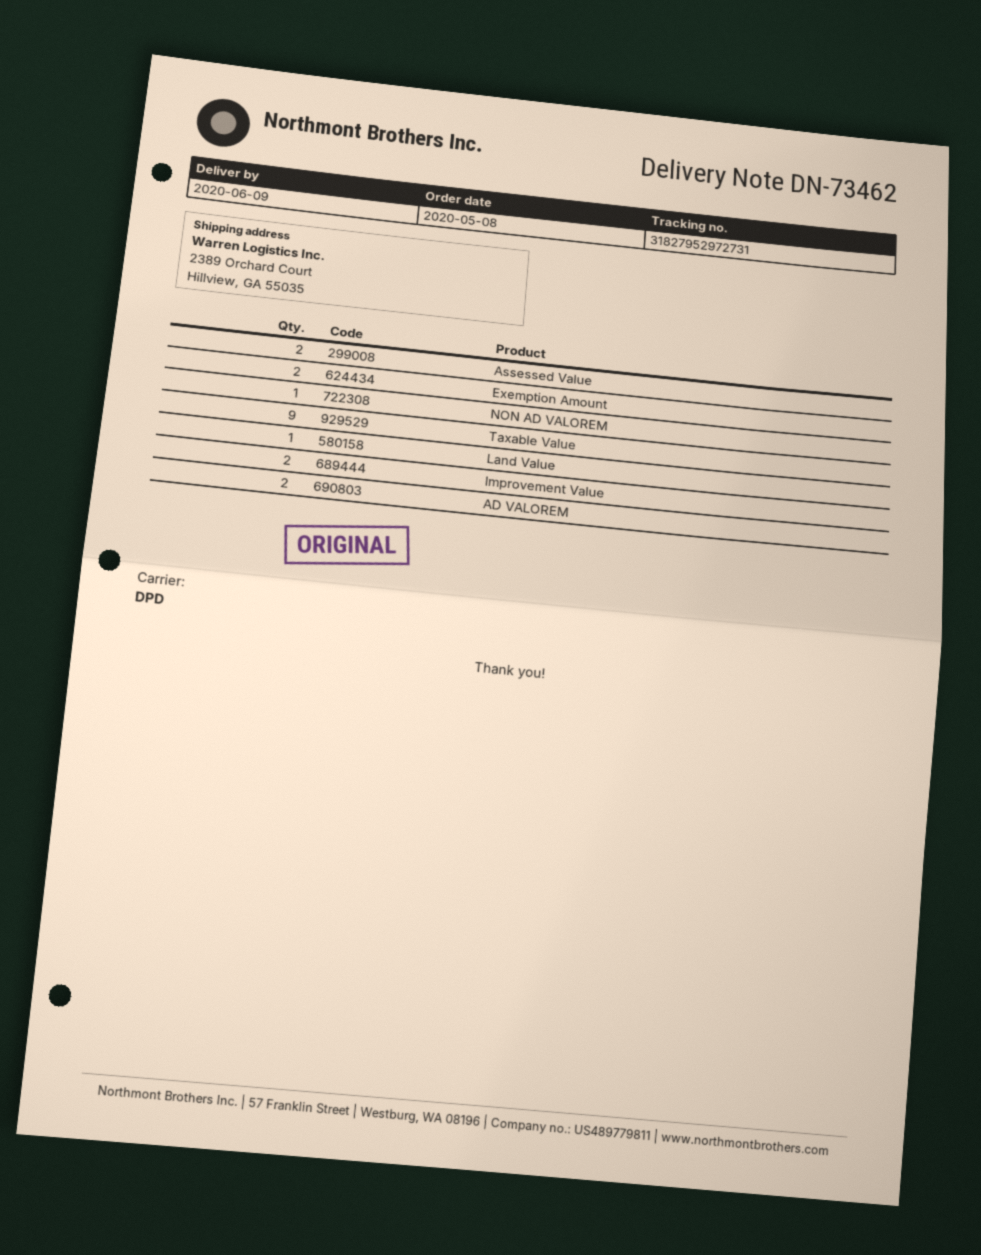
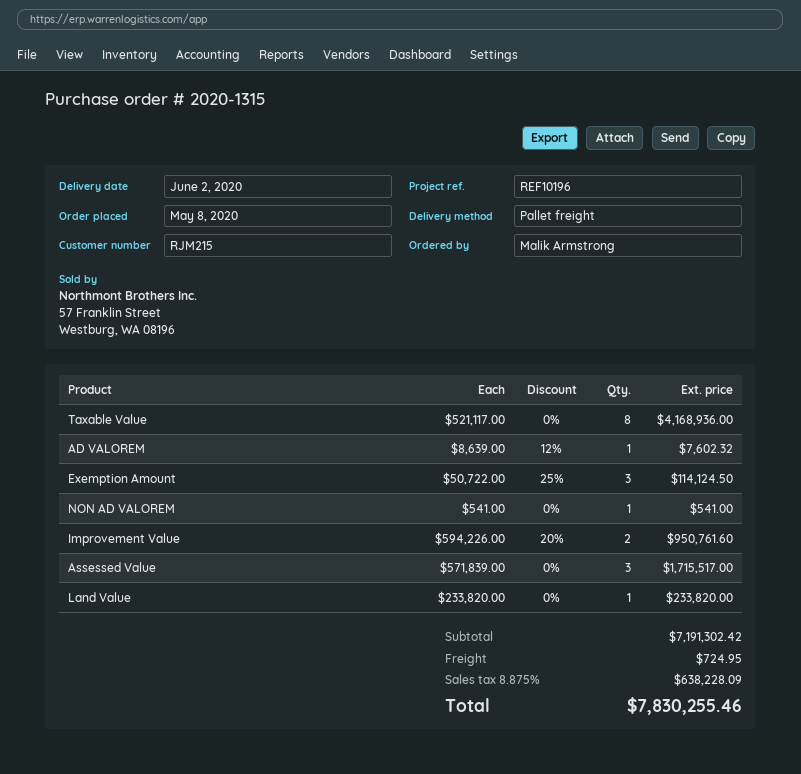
delivery date: 2020-06-09 -> 2020-06-02
shipping method: DPD -> pallet freight
Assessed Value: 2 -> 3
Exemption Amount: 2 -> 3
Taxable Value: 9 -> 8
AD VALOREM: 2 -> 1

